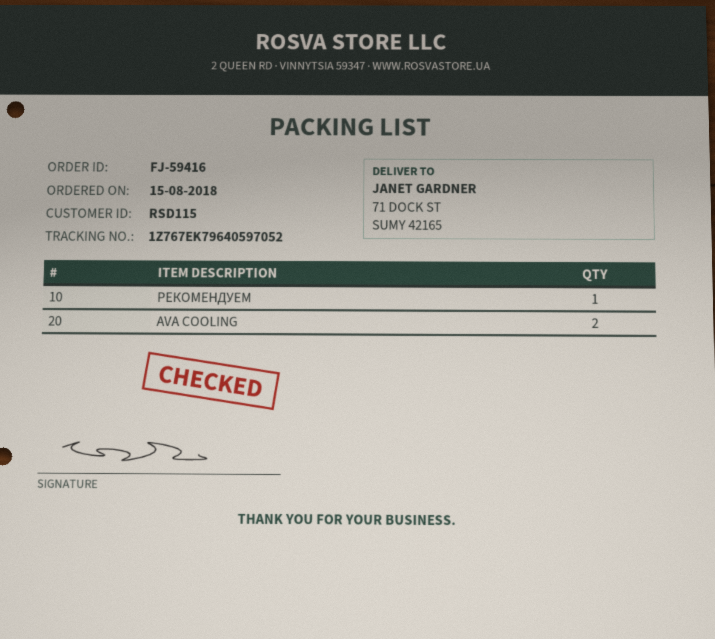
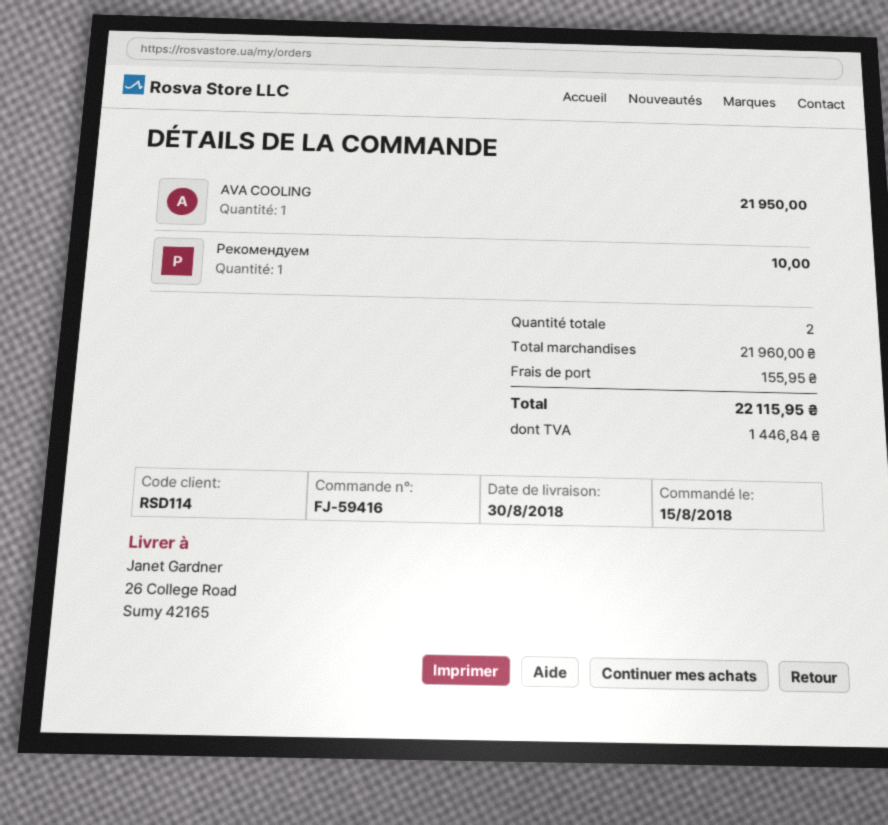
customer number: RSD115 -> RSD114
ship to: 71 DOCK ST, SUMY 42165 -> 26 College Road, Sumy 42165
AVA COOLING: 2 -> 1

